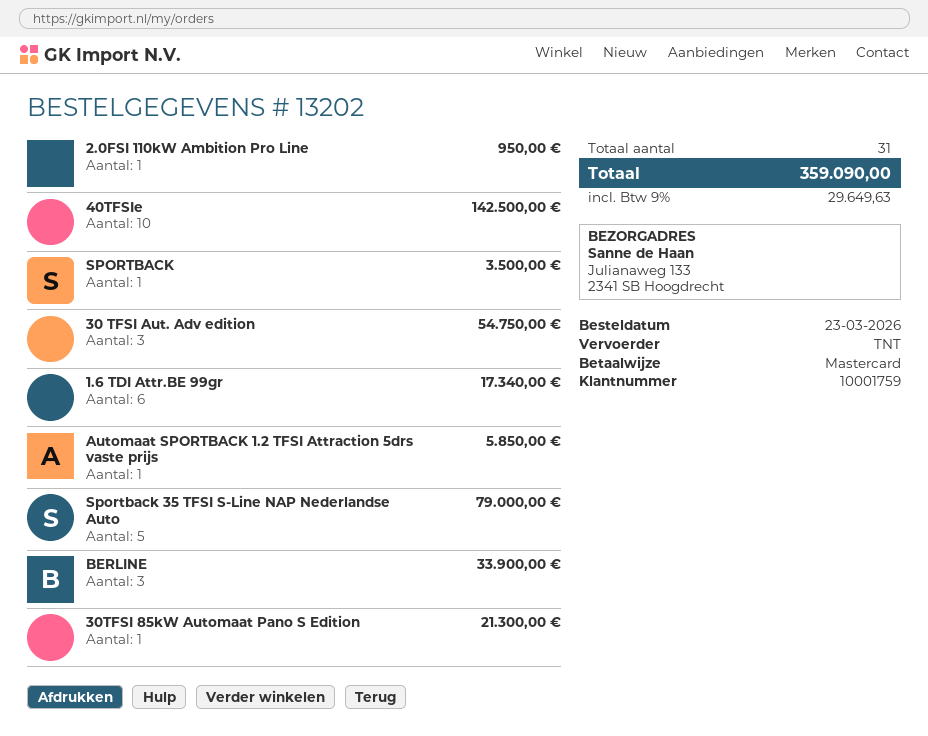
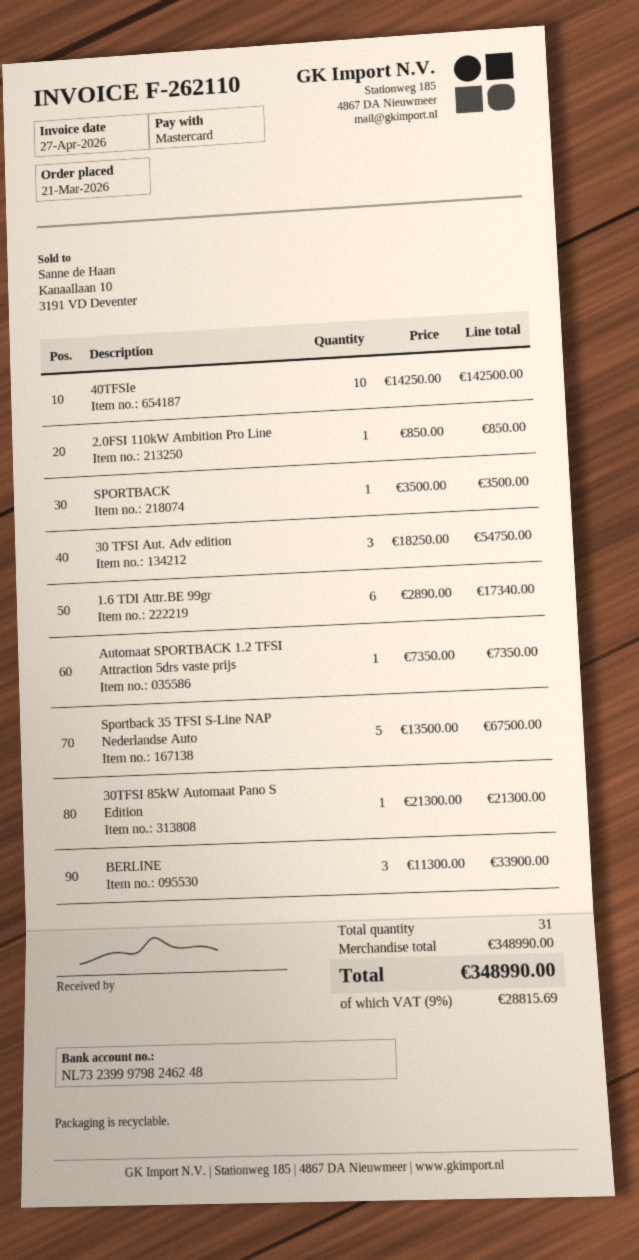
order date: 2026-03-23 -> 2026-03-21
2.0FSI 110kW Ambition Pro Line: 1 for 950.00 -> 1 for 850.00
Automaat SPORTBACK 1.2 TFSI Attraction 5drs vaste prijs: 1 for 5850.00 -> 1 for 7350.00
Sportback 35 TFSI S-Line NAP Nederlandse Auto: 5 for 79000.00 -> 5 for 67500.00
tax: 9% = 29649.63 -> 9% = 28815.69
total: 359090.00 -> 348990.00

